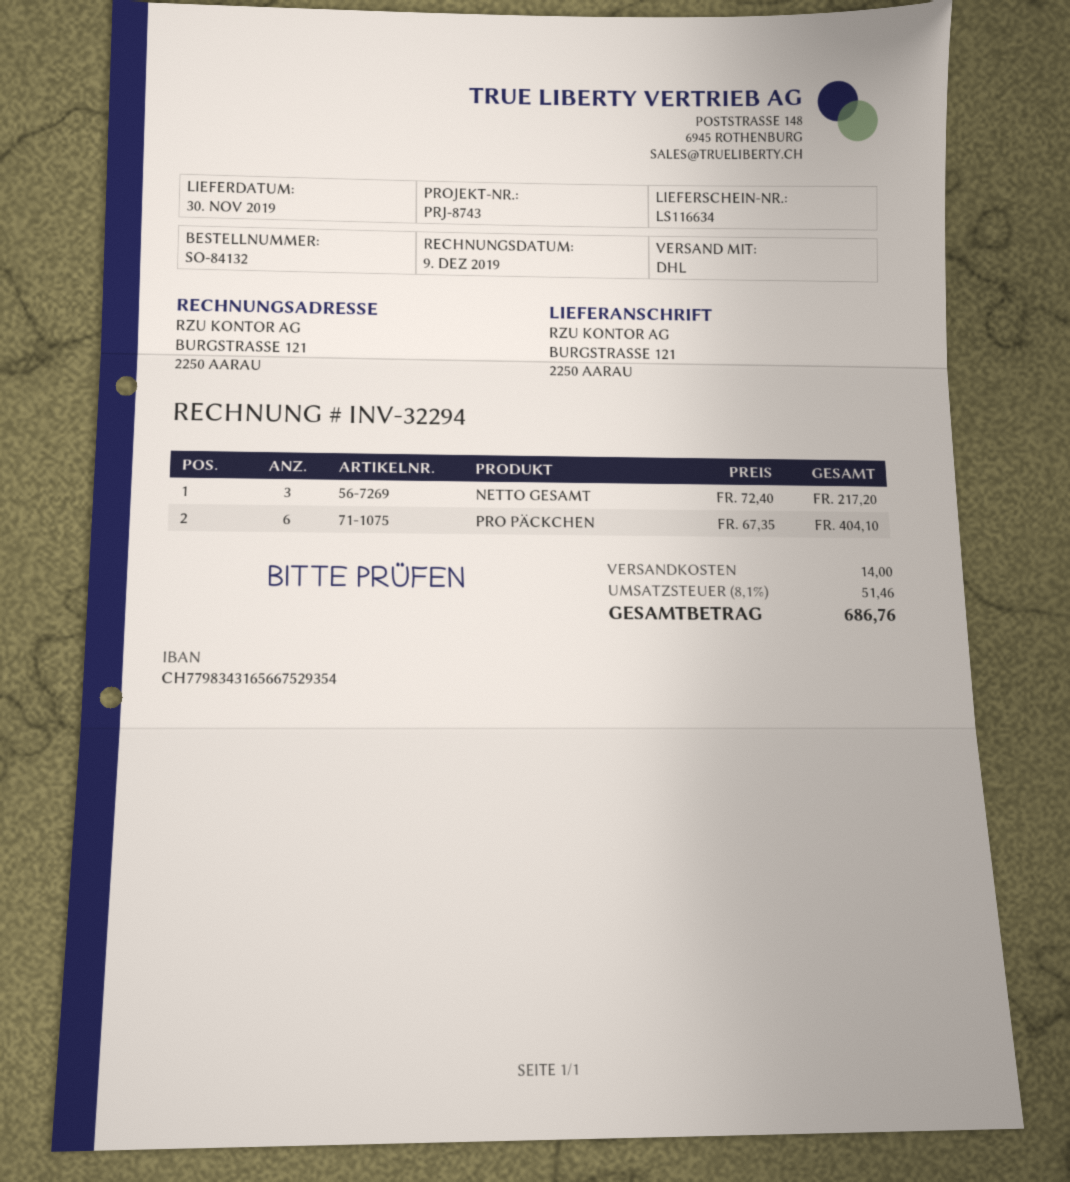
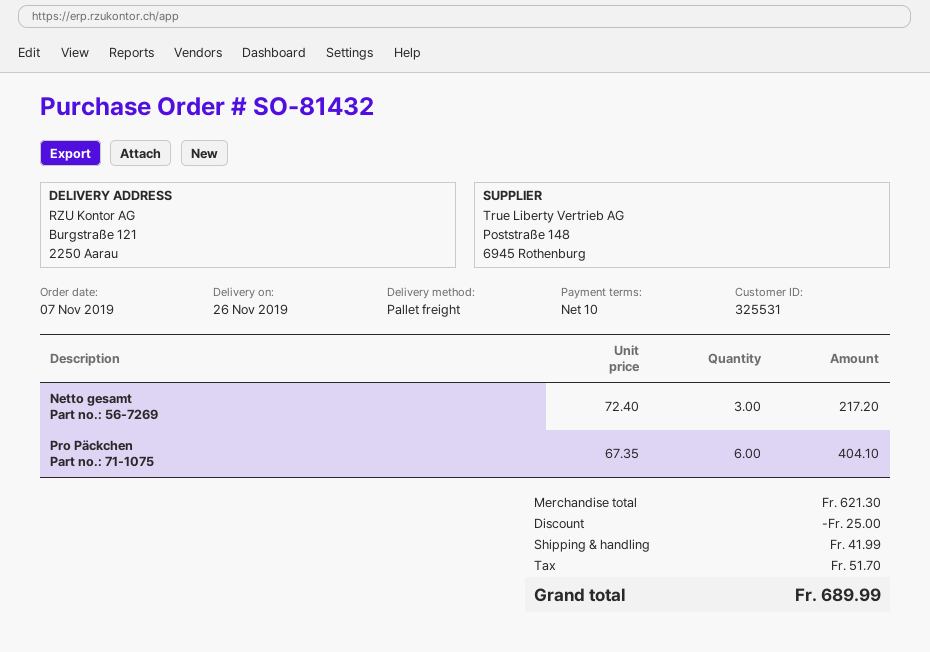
order number: SO-84132 -> SO-81432
delivery date: 2019-11-30 -> 2019-11-26
shipping method: DHL -> pallet freight
discount: none -> 25.00
shipping: 14.00 -> 41.99
tax: 51.46 -> 51.70
total: 686.76 -> 689.99

